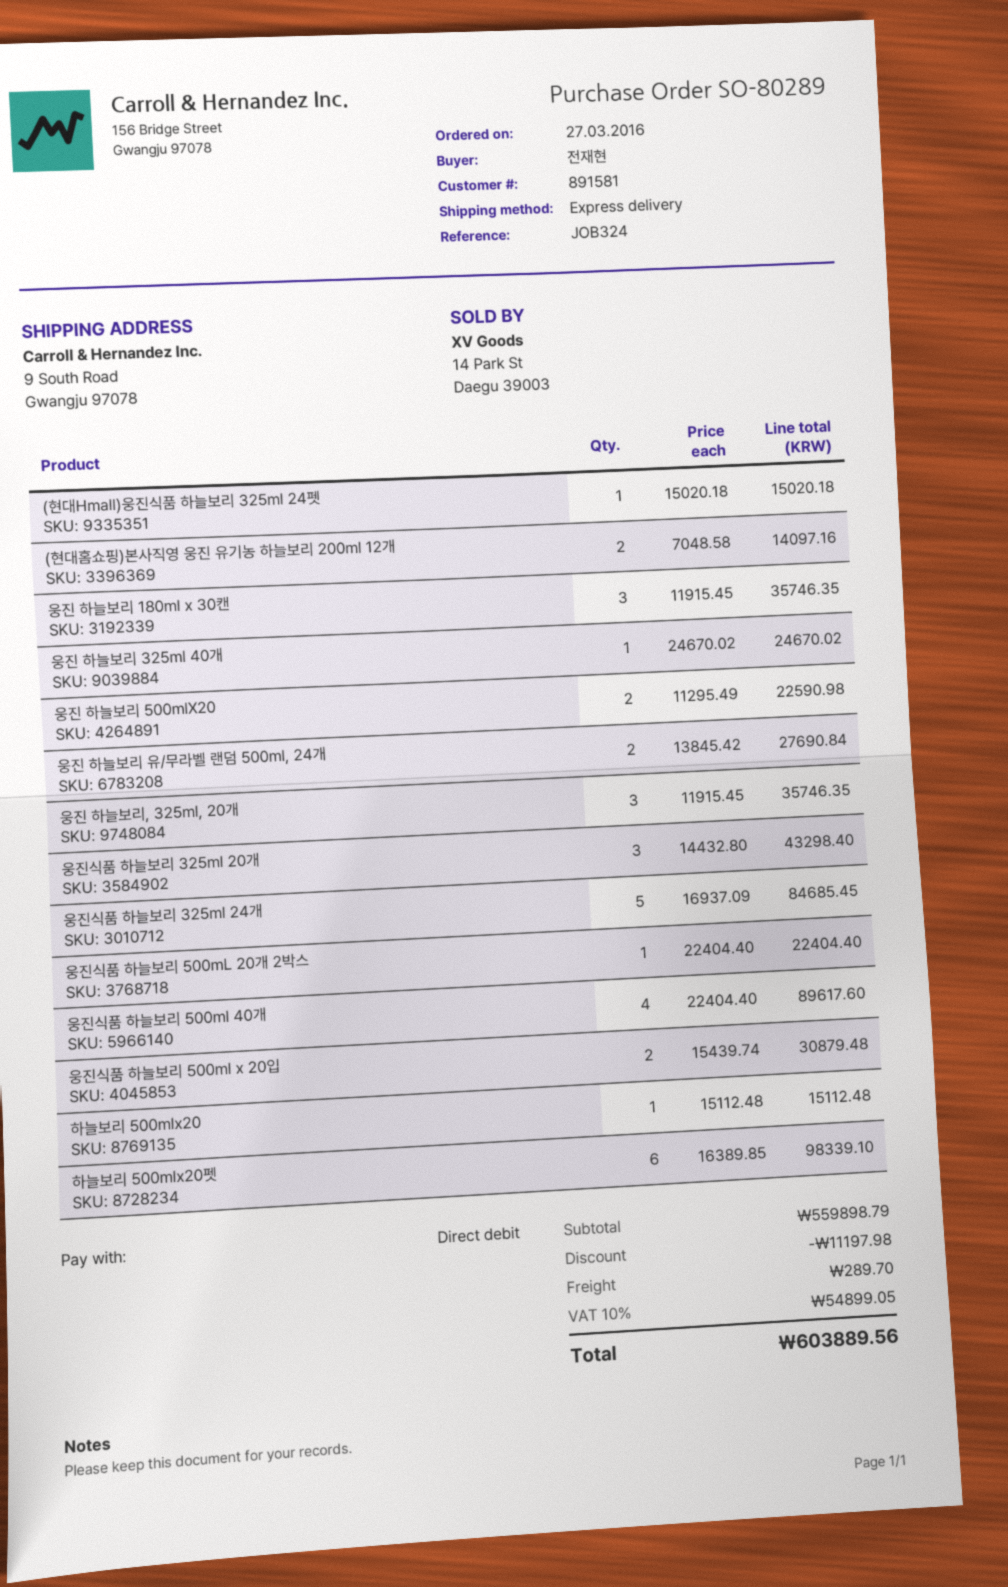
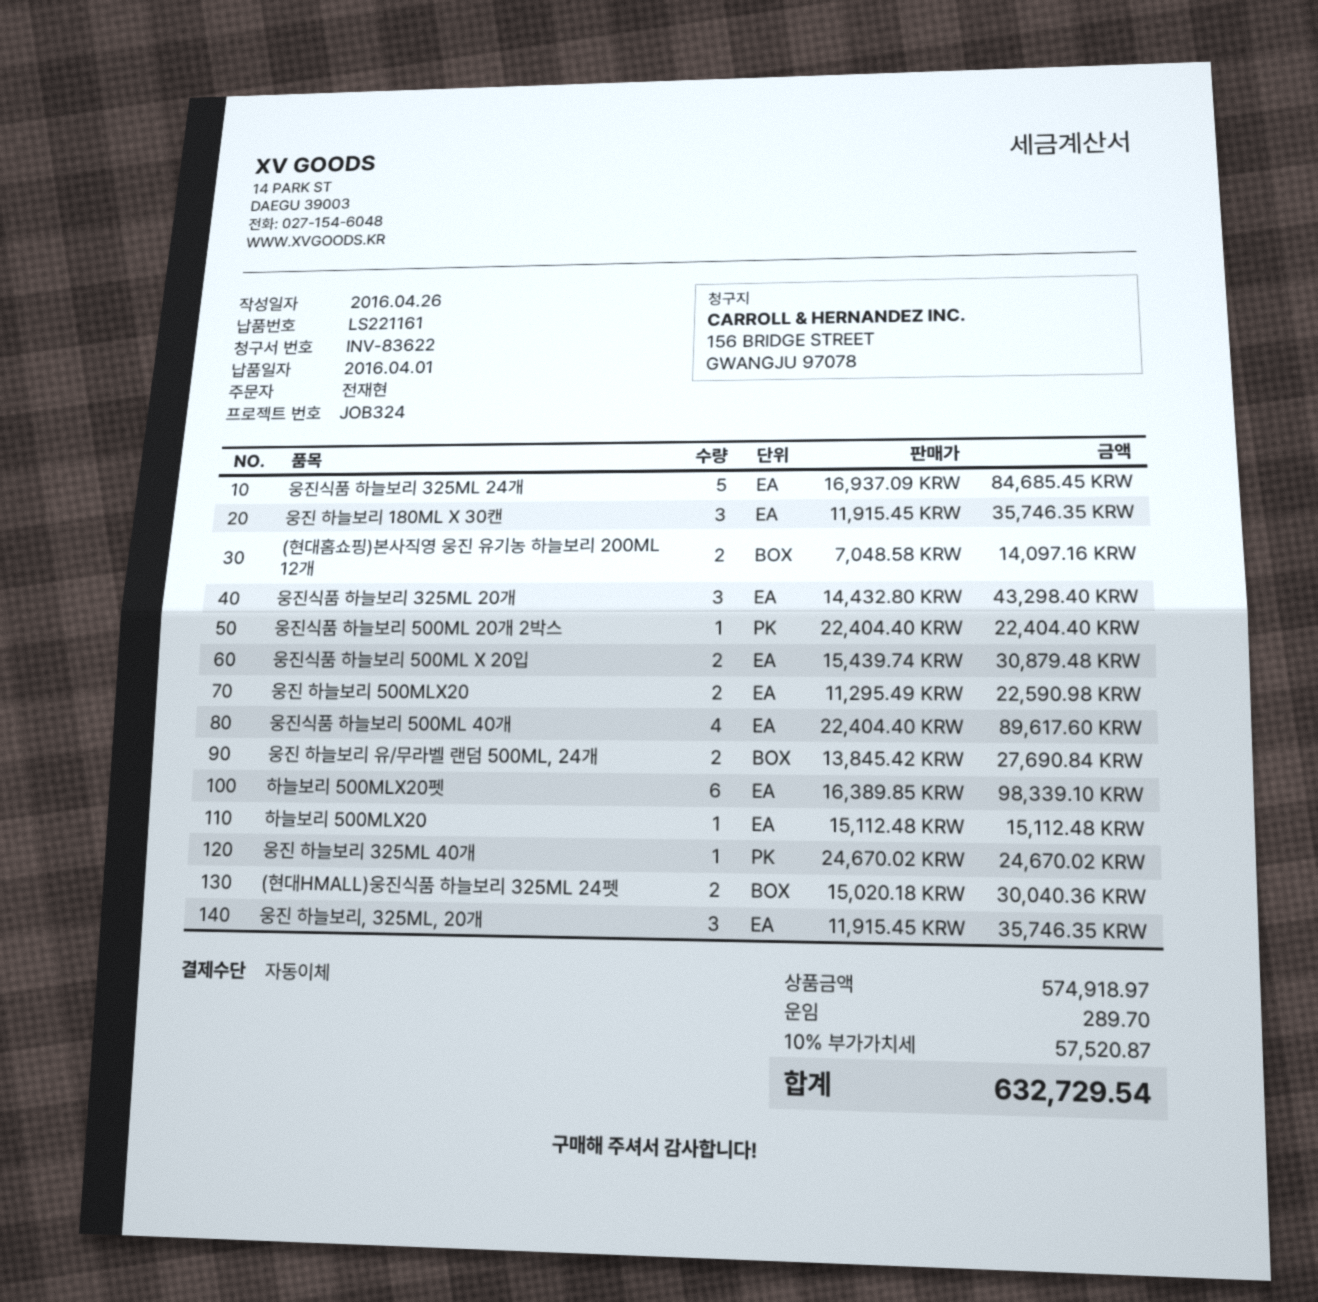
(현대Hmall)웅진식품 하늘보리 325ml 24펫: 1 x 15020.18 = 15020.18 -> 2 x 15020.18 = 30040.36
subtotal: 559898.79 -> 574918.97
discount: 11197.98 -> none
tax: 10% = 54899.05 -> 10% = 57520.87
total: 603889.56 -> 632729.54

